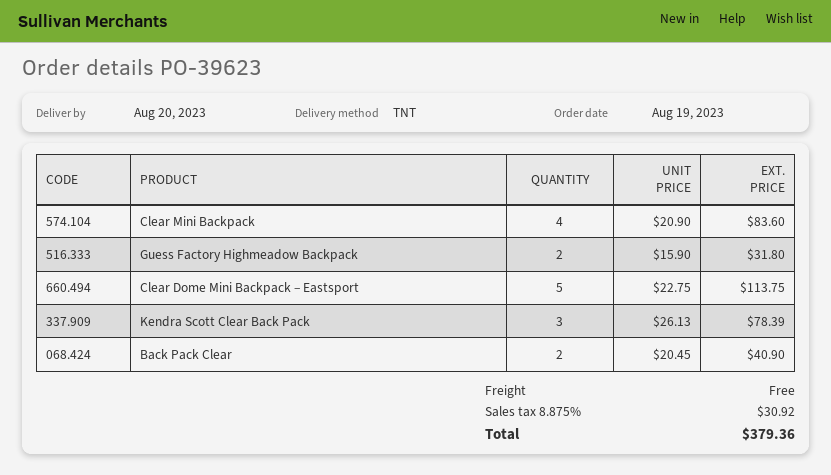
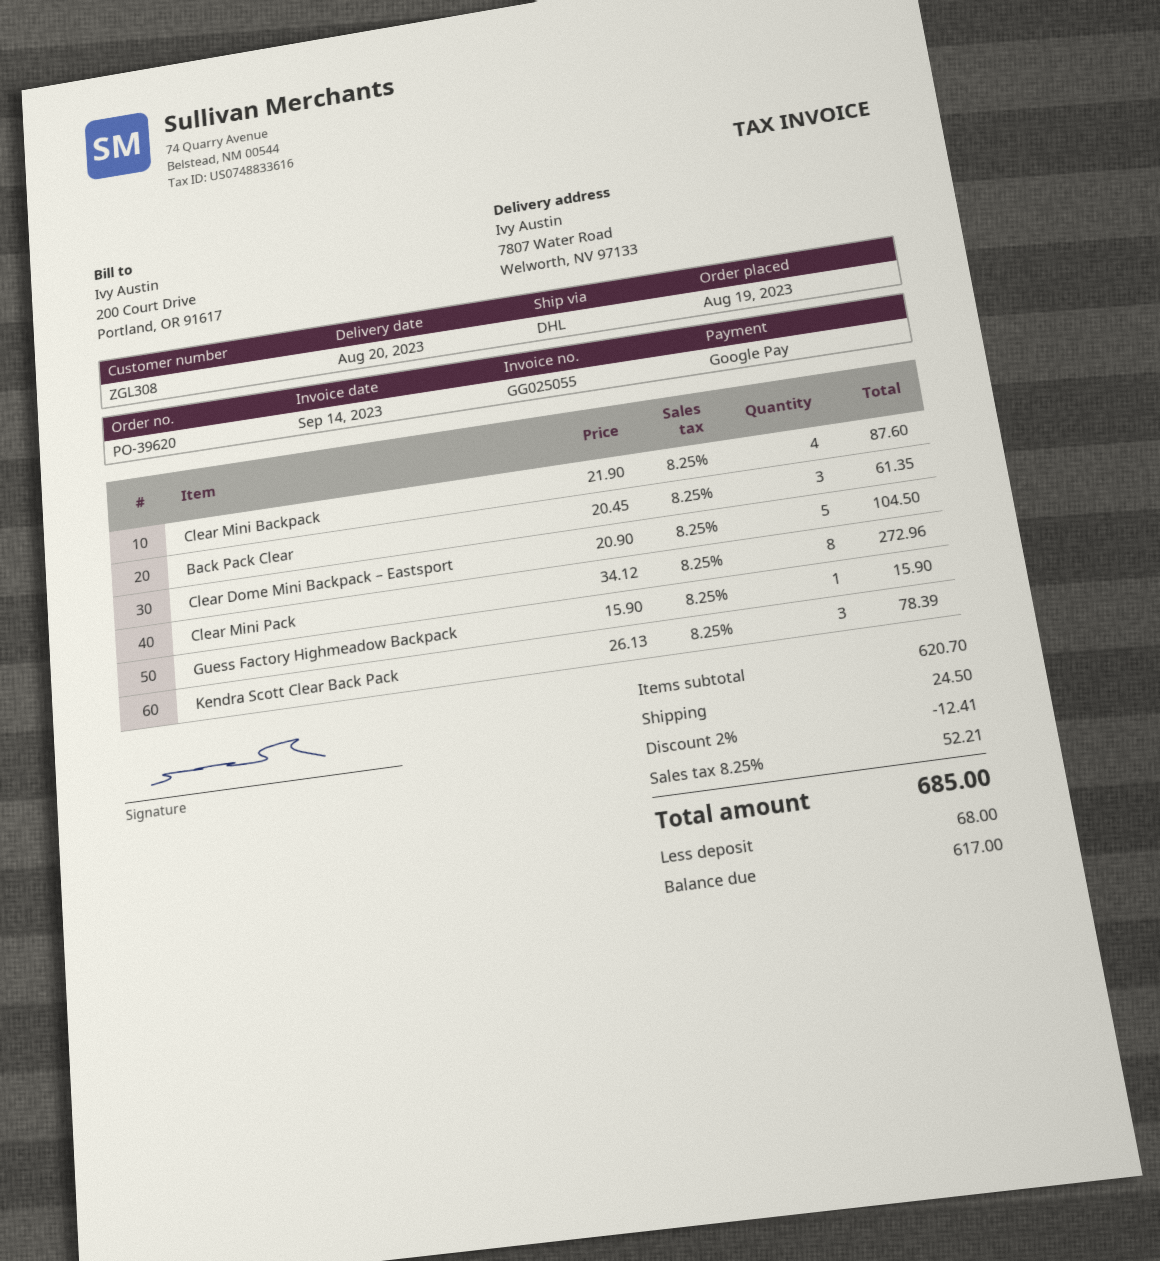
order number: PO-39623 -> PO-39620
shipping method: TNT -> DHL
Clear Mini Backpack: 4 x 20.90 = 83.60 -> 4 x 21.90 = 87.60
Guess Factory Highmeadow Backpack: 2 x 15.90 = 31.80 -> 1 x 15.90 = 15.90
Clear Dome Mini Backpack – Eastsport: 5 x 22.75 = 113.75 -> 5 x 20.90 = 104.50
Back Pack Clear: 2 x 20.45 = 40.90 -> 3 x 20.45 = 61.35
Clear Mini Pack: none -> 8 x 34.12 = 272.96
discount: none -> 2% = 12.41
shipping: 0.00 -> 24.50
tax: 8.875% = 30.92 -> 8.25% = 52.21
total: 379.36 -> 685.00

